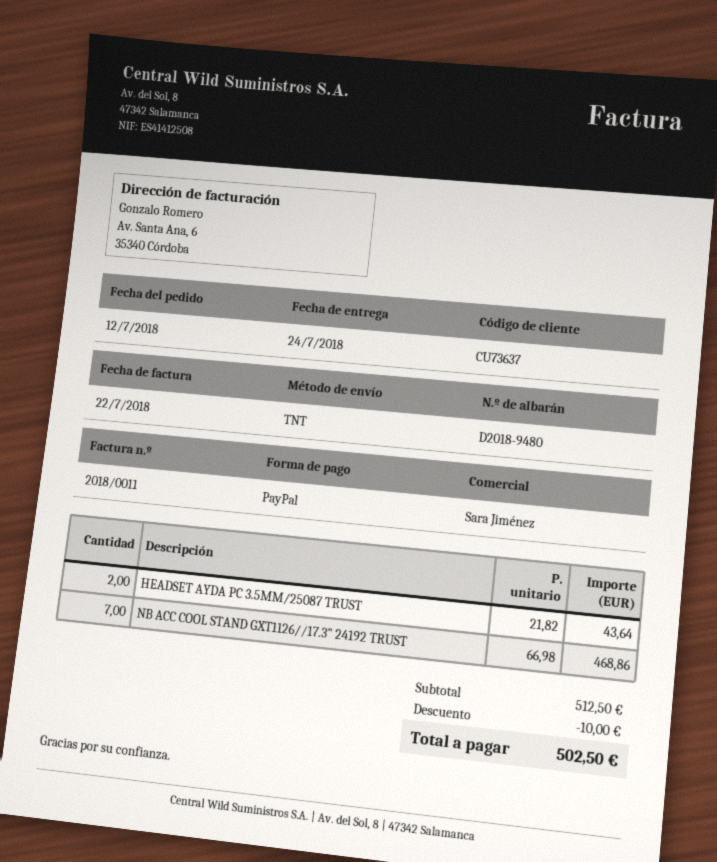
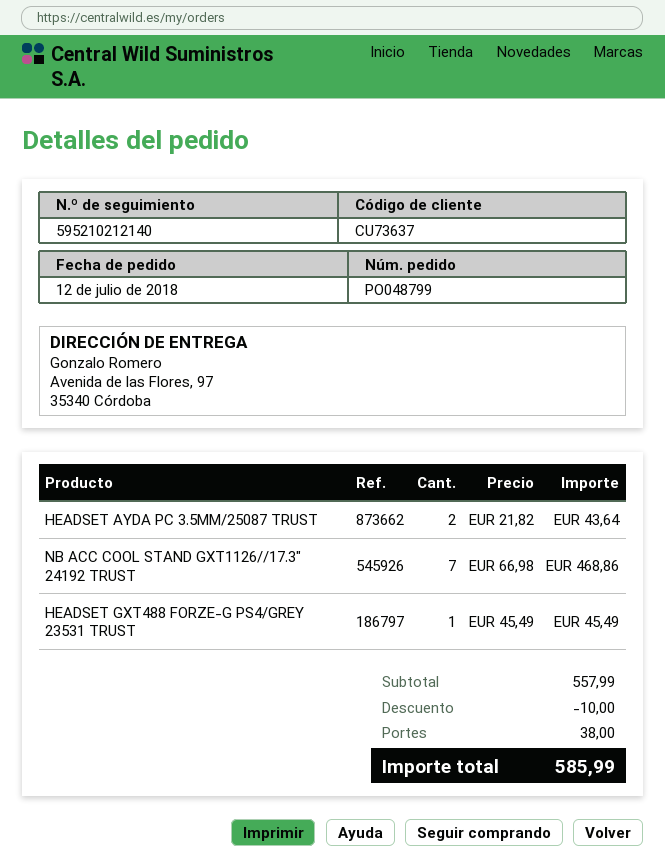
HEADSET GXT488 FORZE-G PS4/GREY 23531 TRUST: none -> 1 x 45.49 = 45.49
subtotal: 512.50 -> 557.99
shipping: none -> 38.00
total: 502.50 -> 585.99

